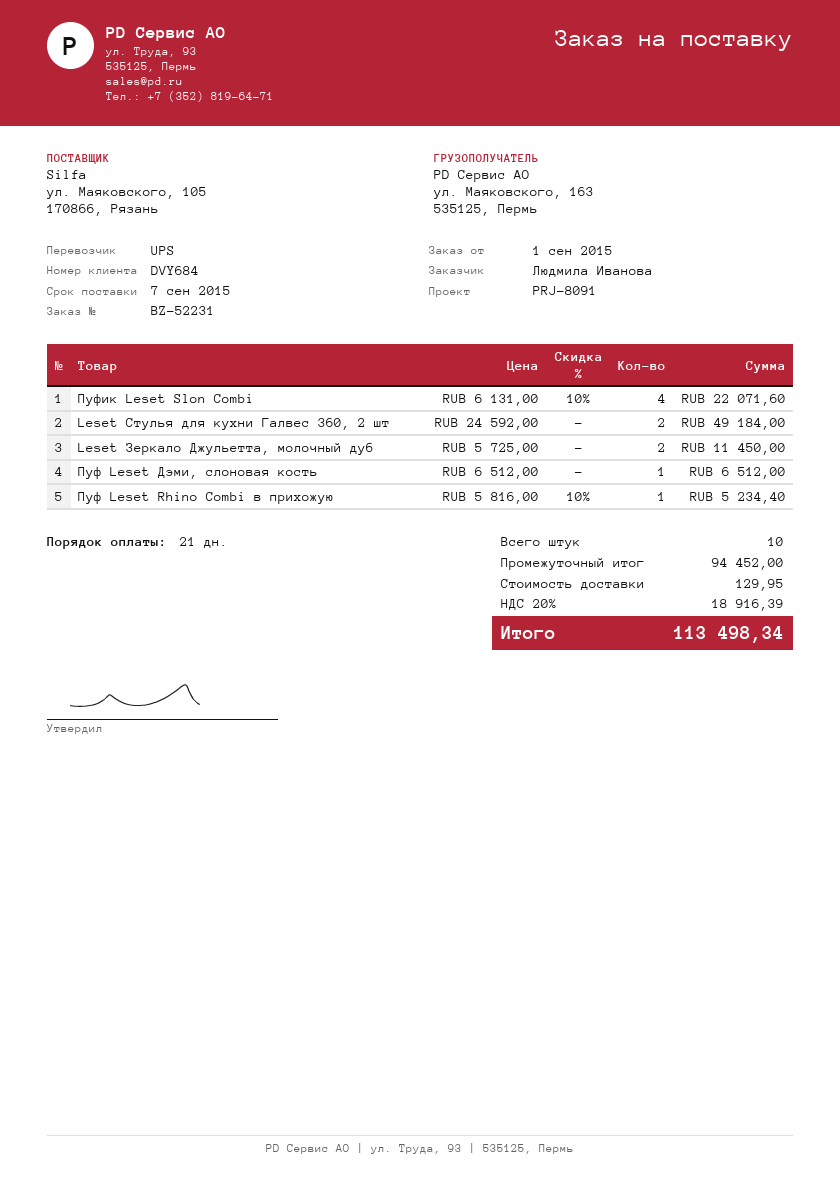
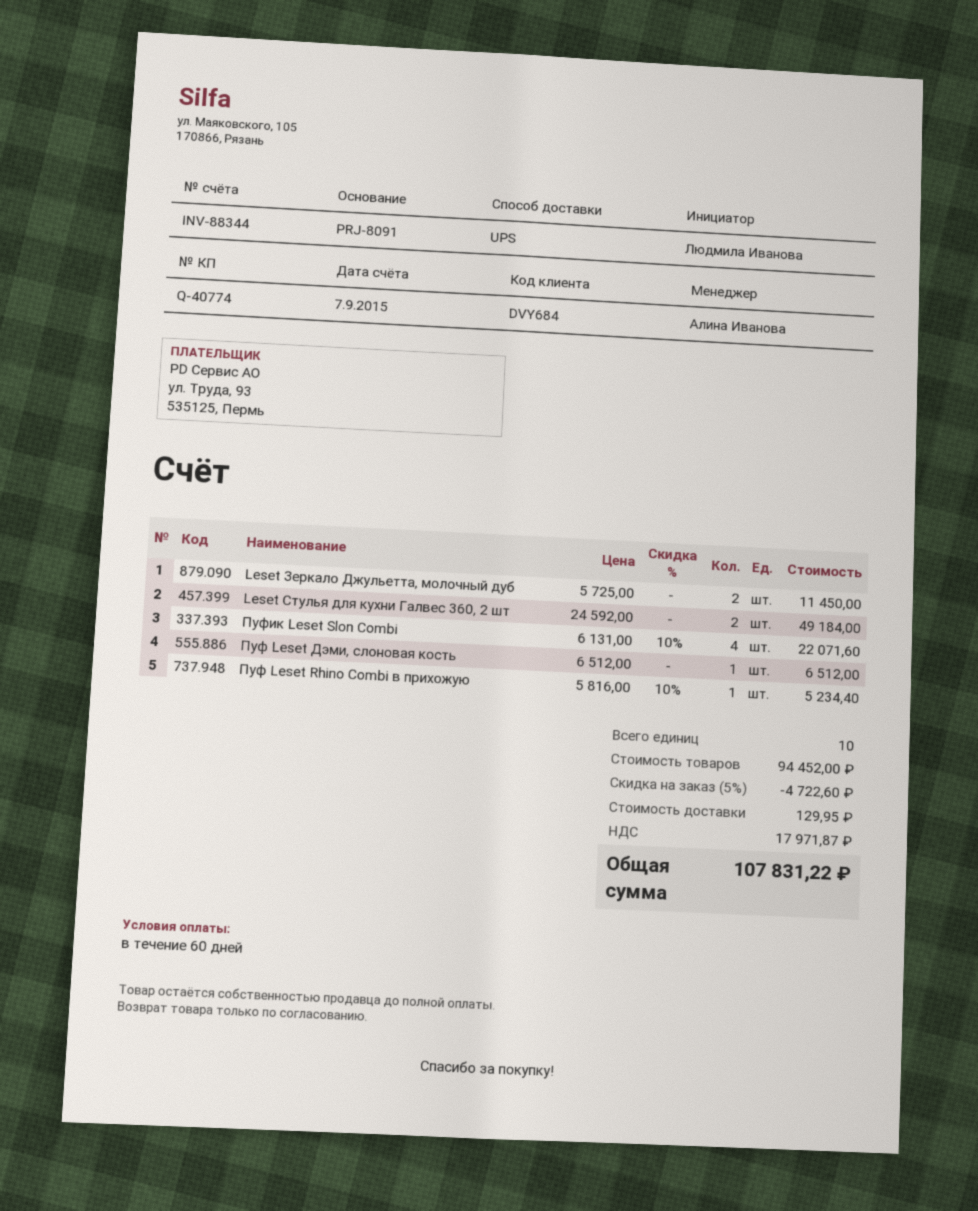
payment terms: 21 days -> 60 days
discount: none -> 5% = 4722.60
tax: 18916.39 -> 17971.87
total: 113498.34 -> 107831.22

